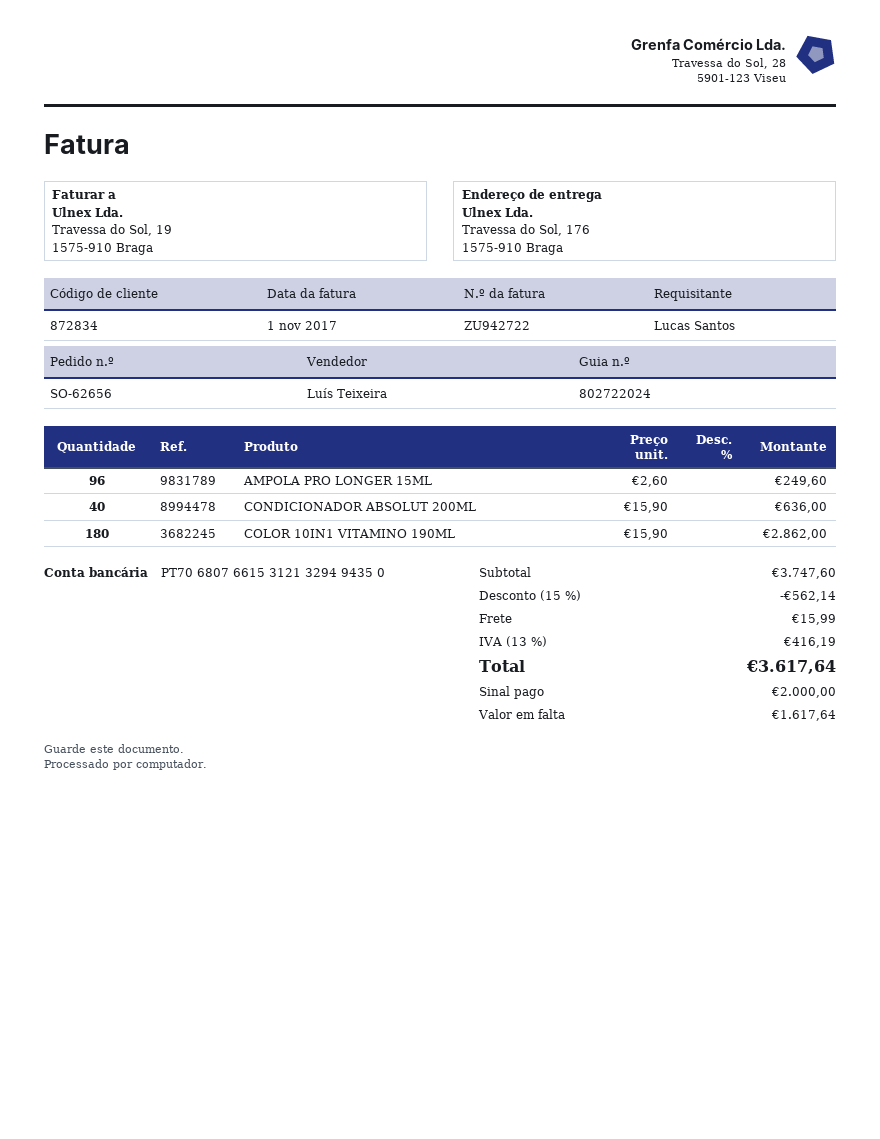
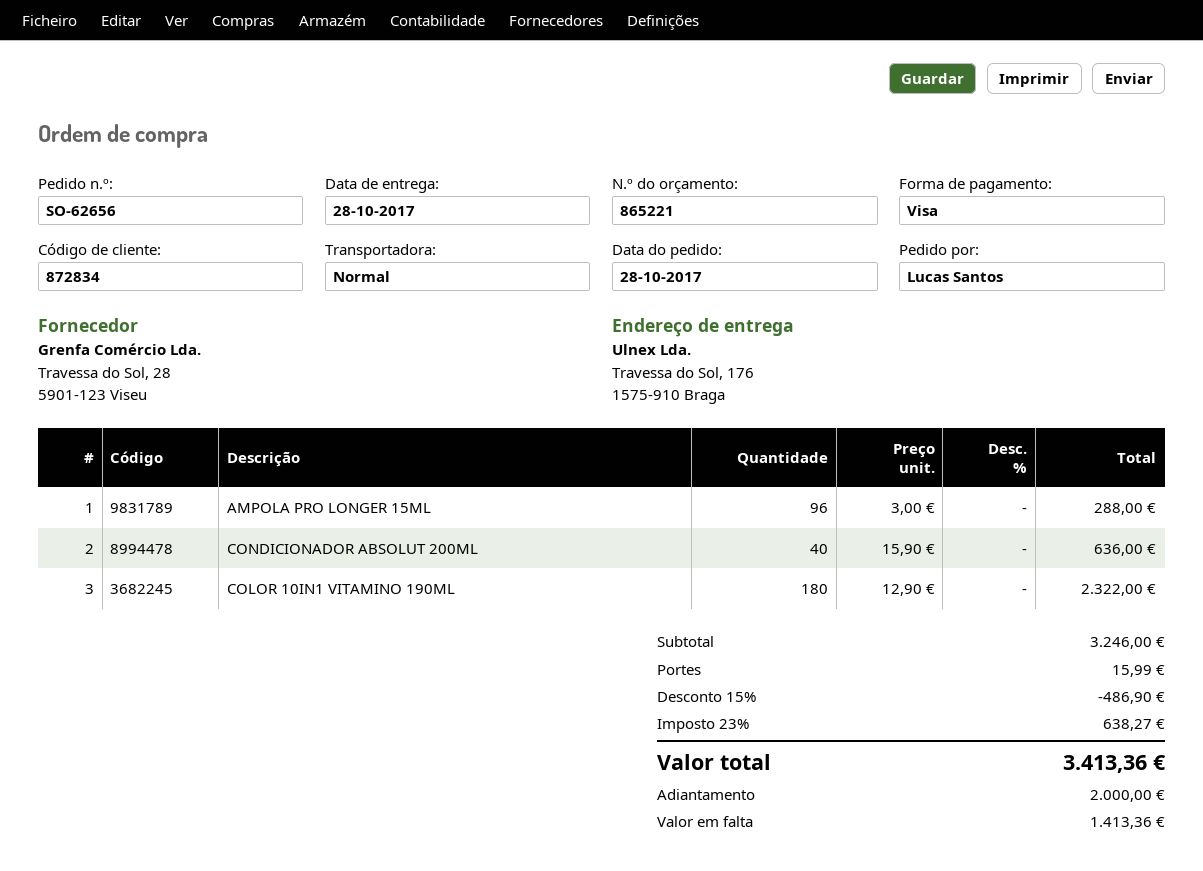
AMPOLA PRO LONGER 15ML: 96 x 2.60 = 249.60 -> 96 x 3.00 = 288.00
COLOR 10IN1 VITAMINO 190ML: 180 x 15.90 = 2862.00 -> 180 x 12.90 = 2322.00
subtotal: 3747.60 -> 3246.00
discount: 15% = 562.14 -> 15% = 486.90
tax: 13% = 416.19 -> 23% = 638.27
total: 3617.64 -> 3413.36
balance: 1617.64 -> 1413.36

